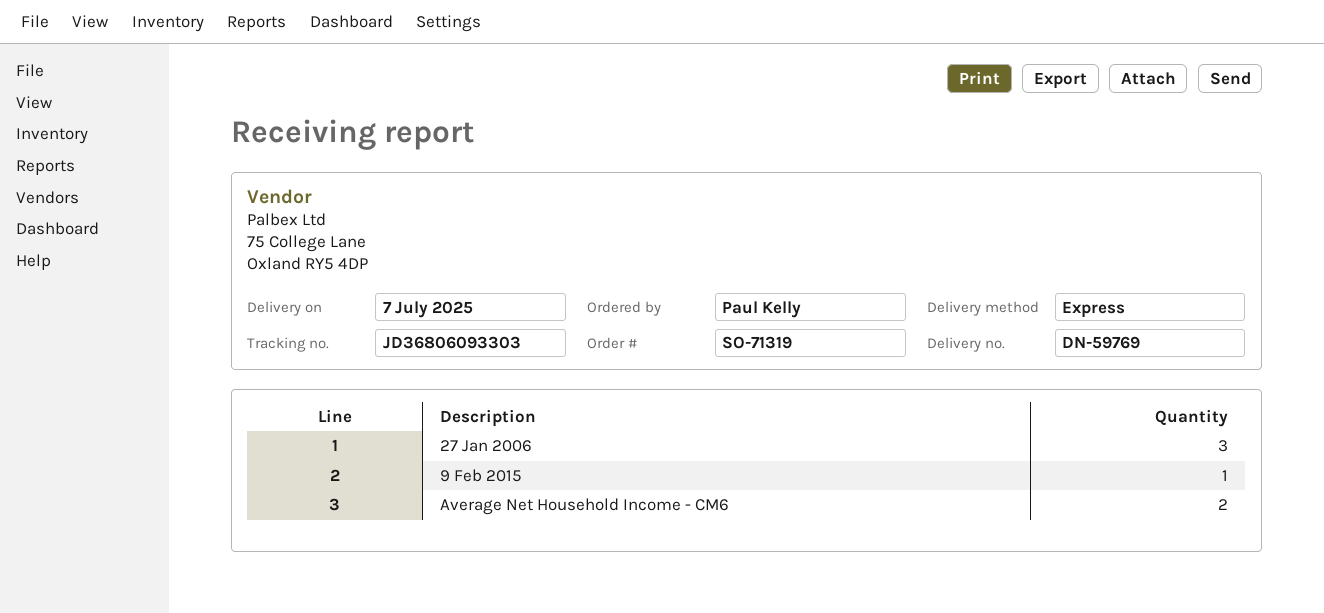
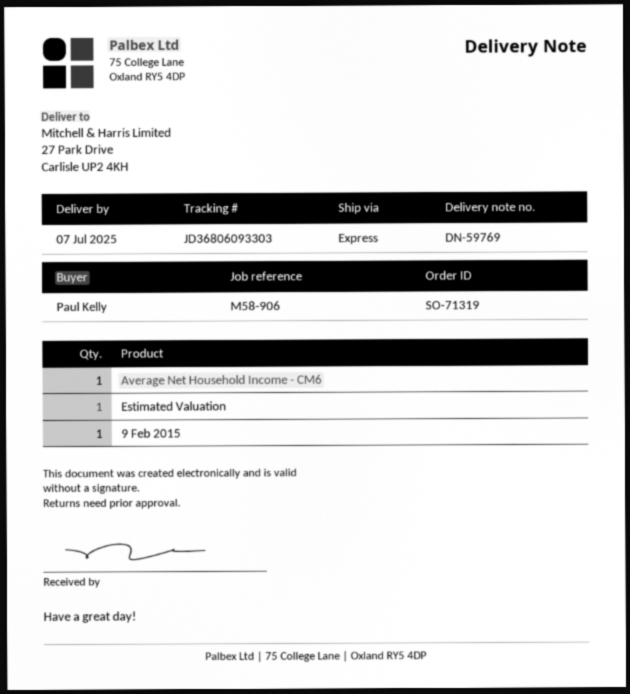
27 Jan 2006: 3 -> none
Average Net Household Income - CM6: 2 -> 1
Estimated Valuation: none -> 1

